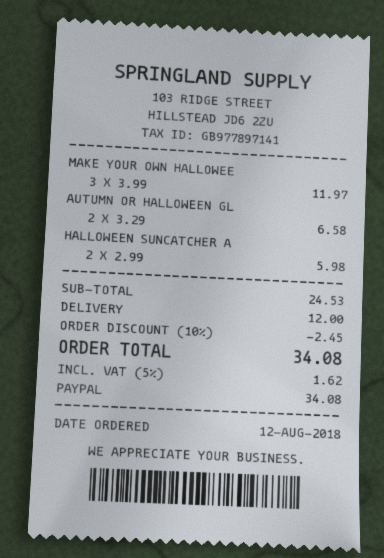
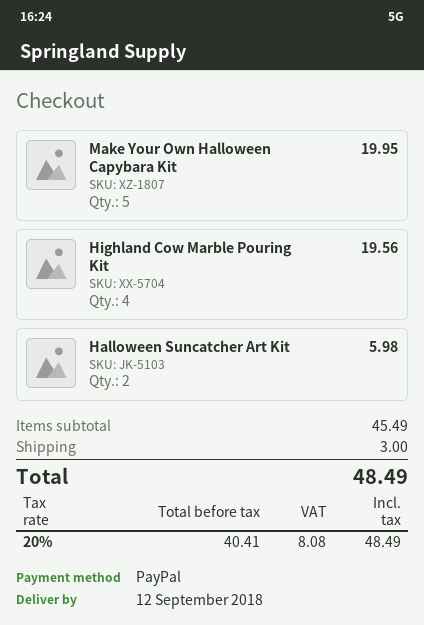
MAKE YOUR OWN HALLOWEE: 3 for 11.97 -> 5 for 19.95
AUTUMN OR HALLOWEEN GL: 2 for 6.58 -> none
Highland Cow Marble Pouring Kit: none -> 4 for 19.56
subtotal: 24.53 -> 45.49
discount: 10% = 2.45 -> none
shipping: 12.00 -> 3.00
tax: 5% = 1.62 -> 20% = 8.08
total: 34.08 -> 48.49

